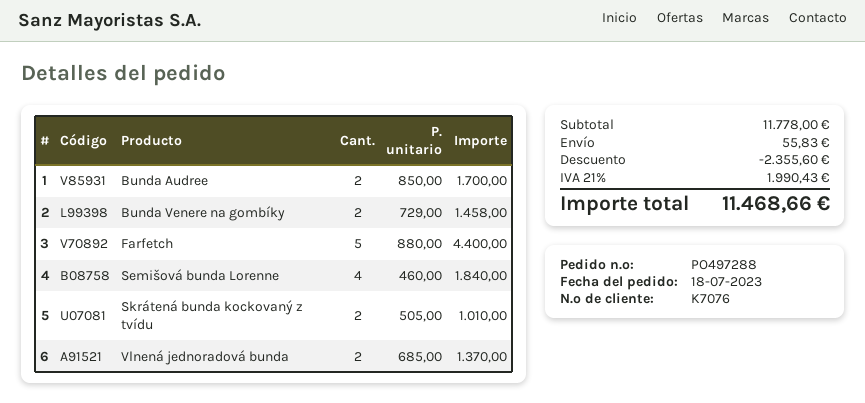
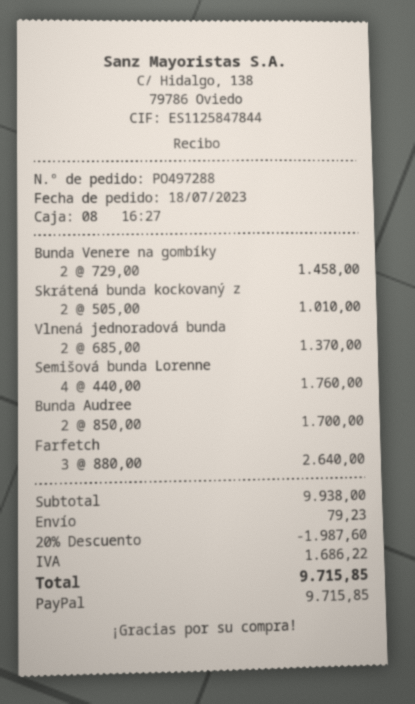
Farfetch: 5 x 880.00 = 4400.00 -> 3 x 880.00 = 2640.00
Semišová bunda Lorenne: 4 x 460.00 = 1840.00 -> 4 x 440.00 = 1760.00
subtotal: 11778.00 -> 9938.00
discount: 2355.60 -> 1987.60
shipping: 55.83 -> 79.23
tax: 1990.43 -> 1686.22
total: 11468.66 -> 9715.85

